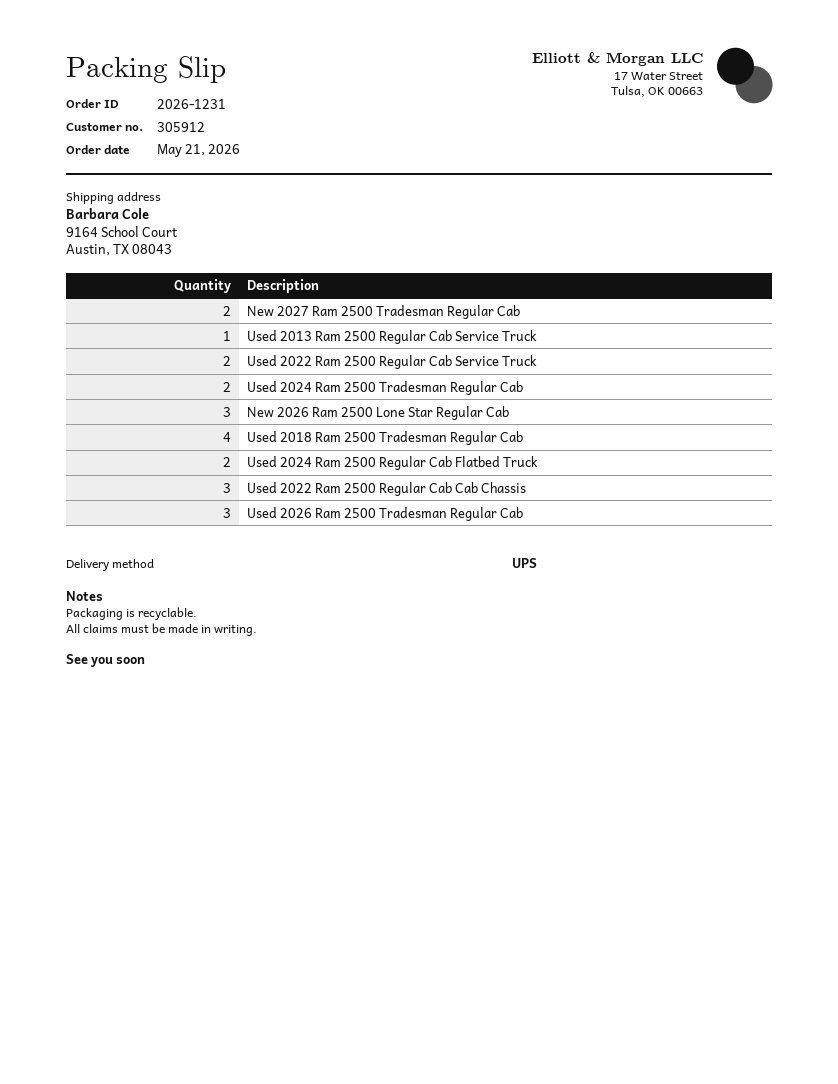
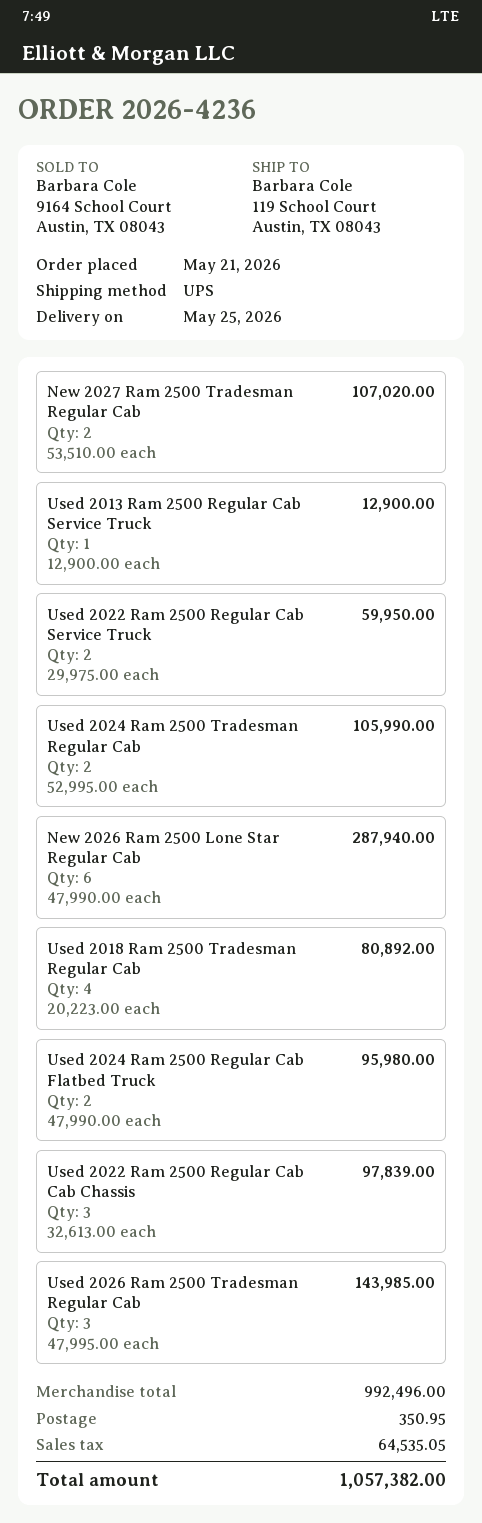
order number: 2026-1231 -> 2026-4236
ship to: 9164 School Court, Austin, TX 08043 -> 119 School Court, Austin, TX 08043
New 2026 Ram 2500 Lone Star Regular Cab: 3 -> 6

